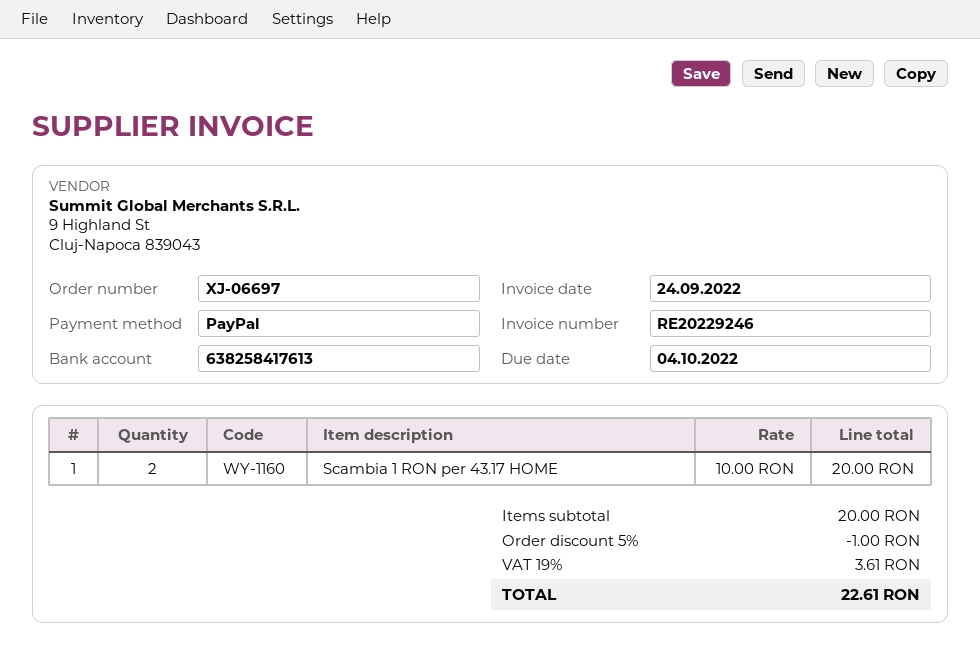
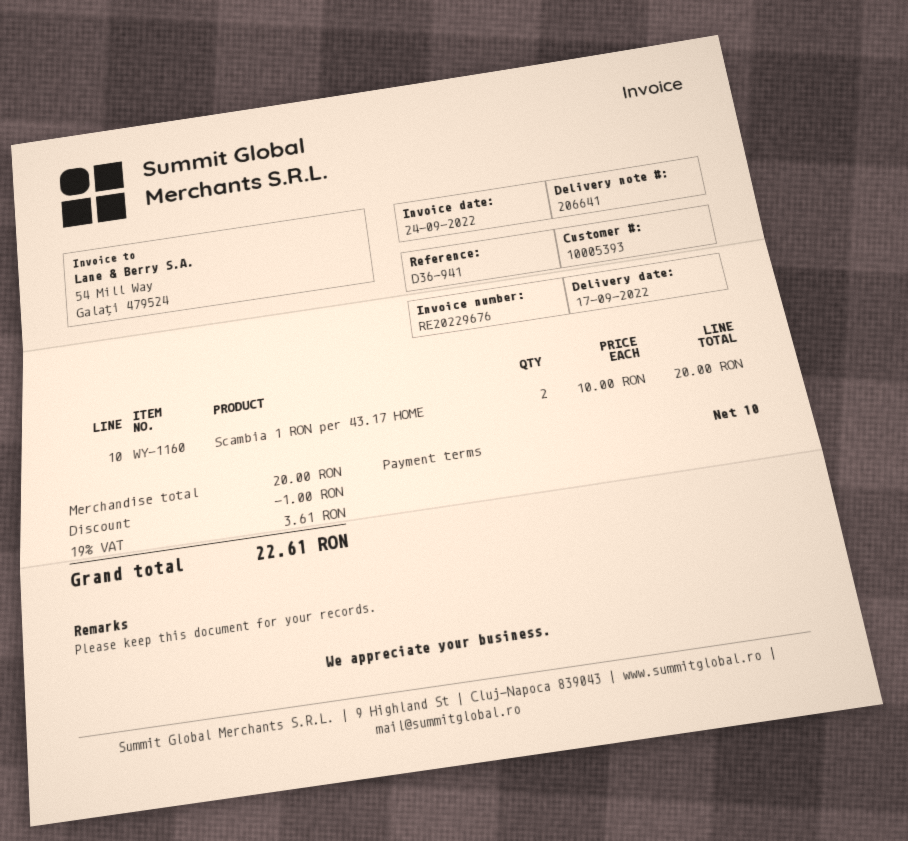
invoice number: RE20229246 -> RE20229676

